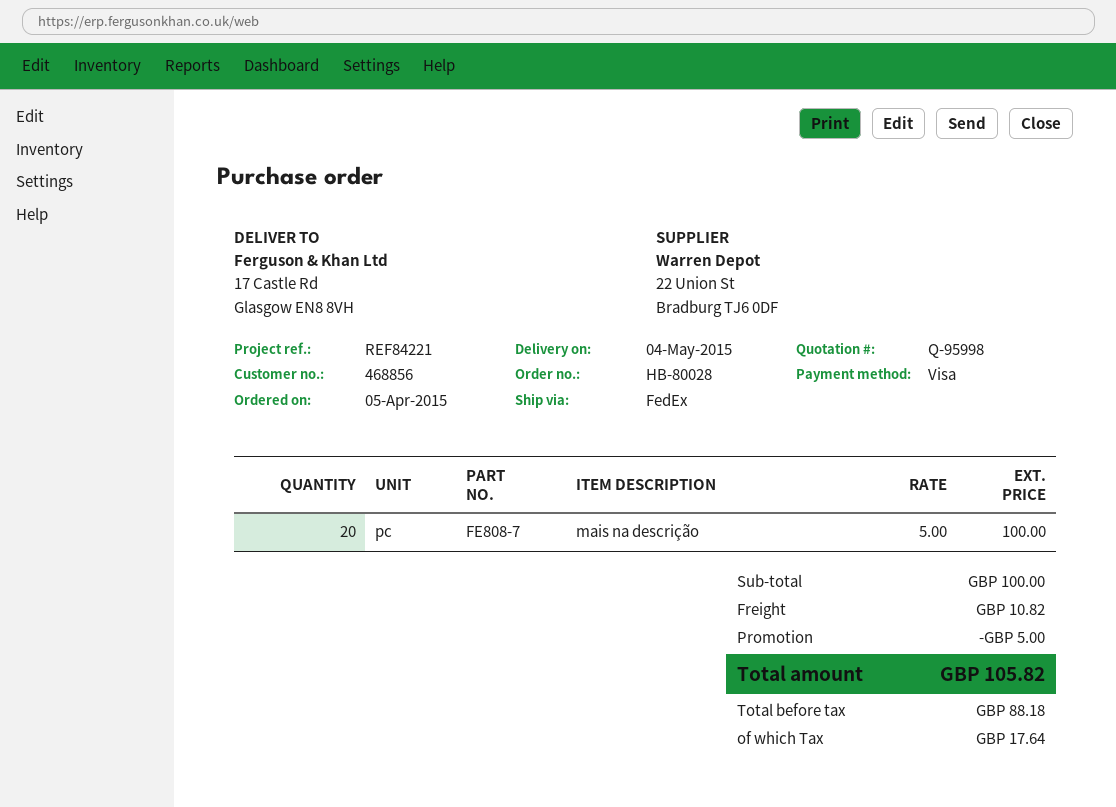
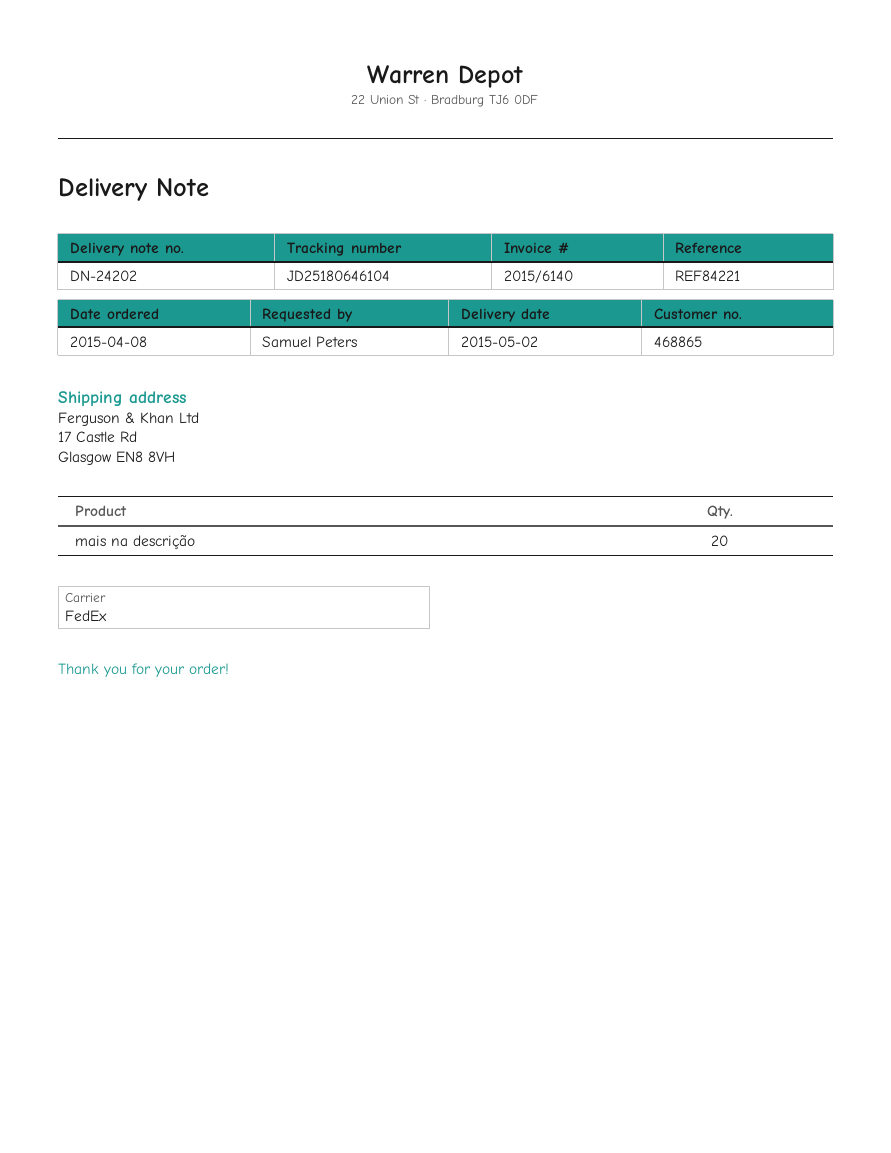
order date: 2015-04-05 -> 2015-04-08
delivery date: 2015-05-04 -> 2015-05-02
customer number: 468856 -> 468865

